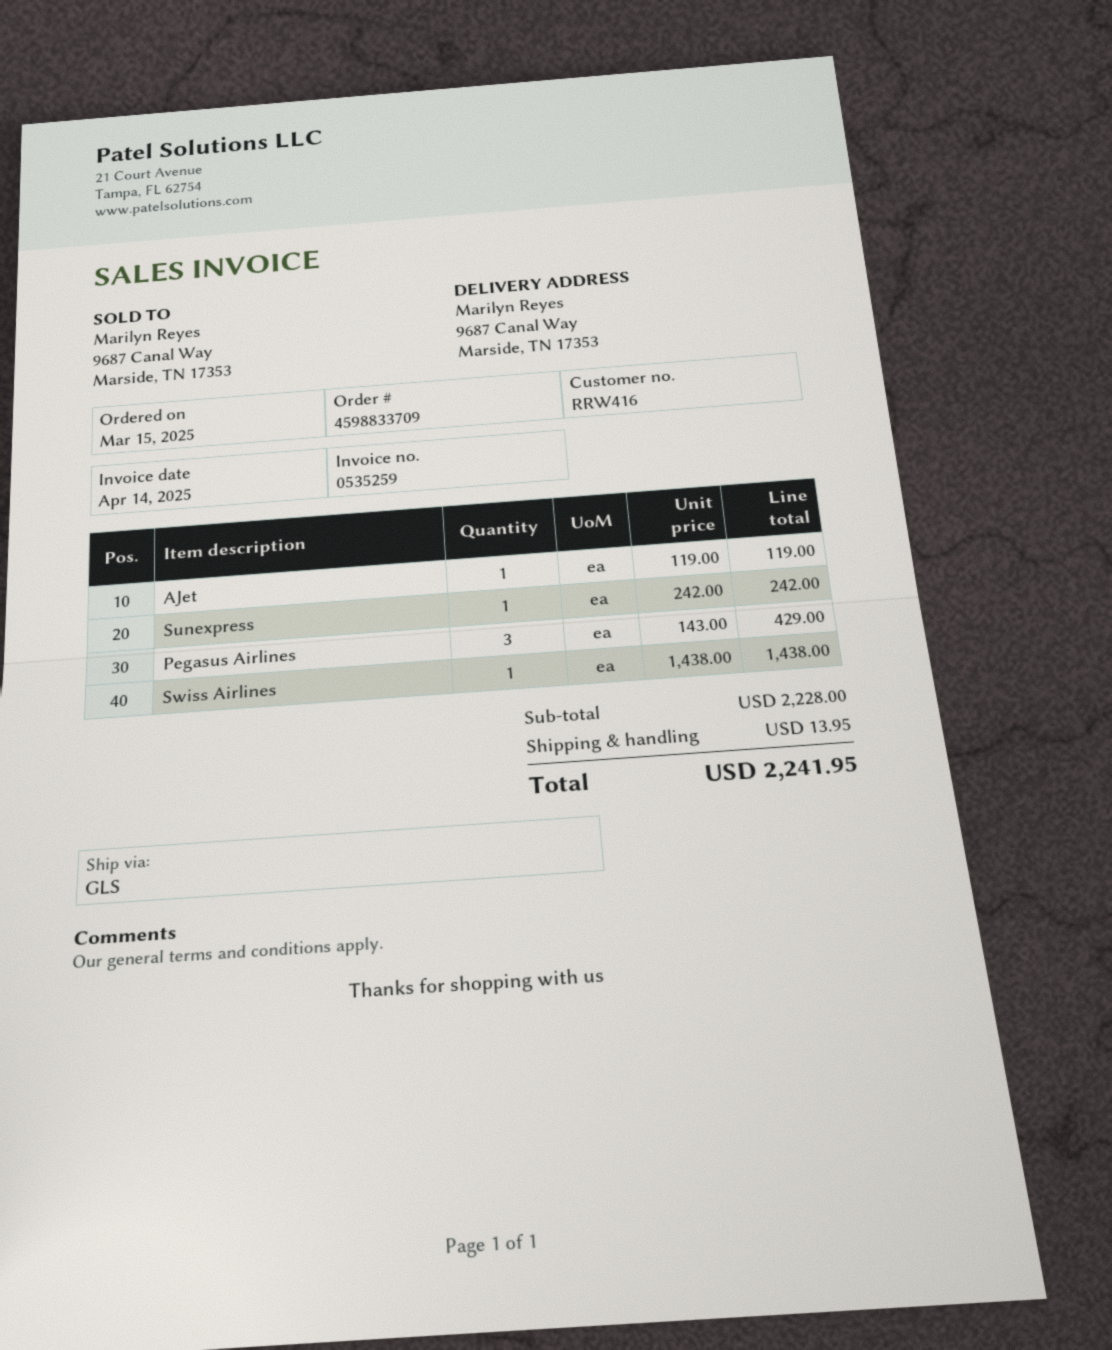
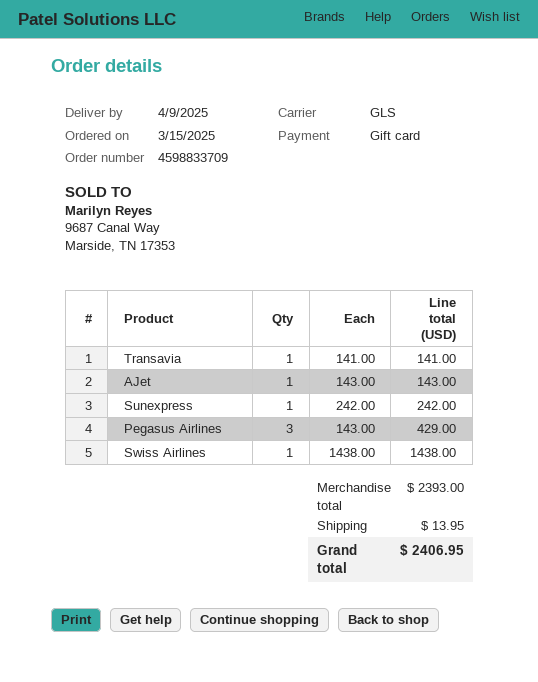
AJet: 1 x 119.00 = 119.00 -> 1 x 143.00 = 143.00
Transavia: none -> 1 x 141.00 = 141.00
subtotal: 2228.00 -> 2393.00
total: 2241.95 -> 2406.95

